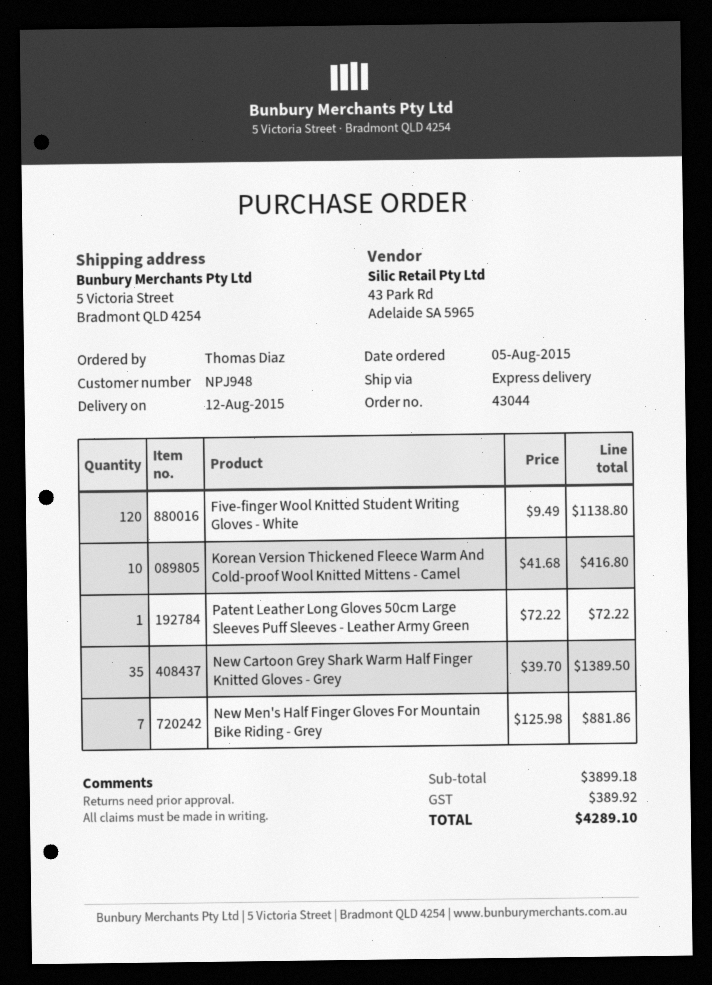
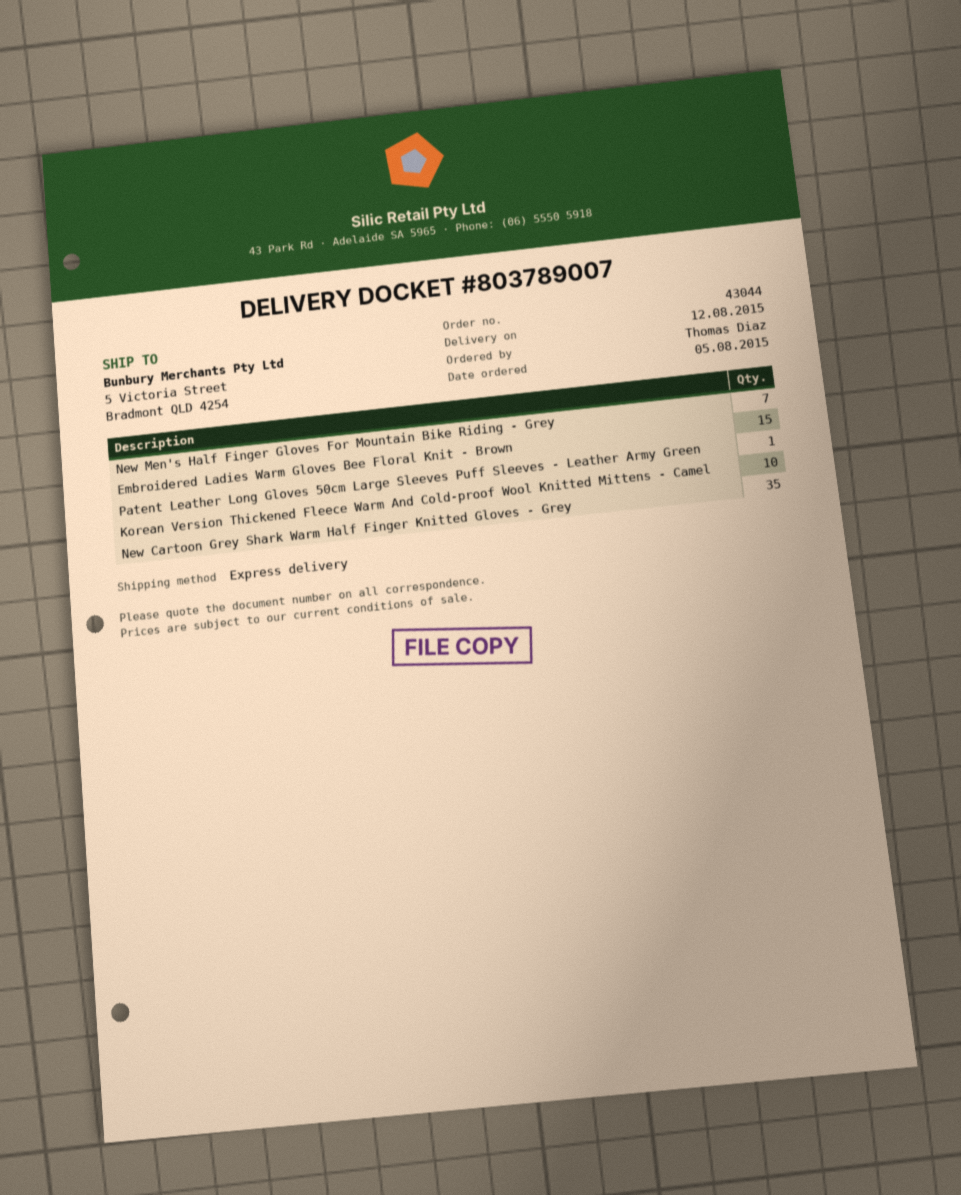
Five-finger Wool Knitted Student Writing Gloves - White: 120 -> none
Embroidered Ladies Warm Gloves Bee Floral Knit - Brown: none -> 15

